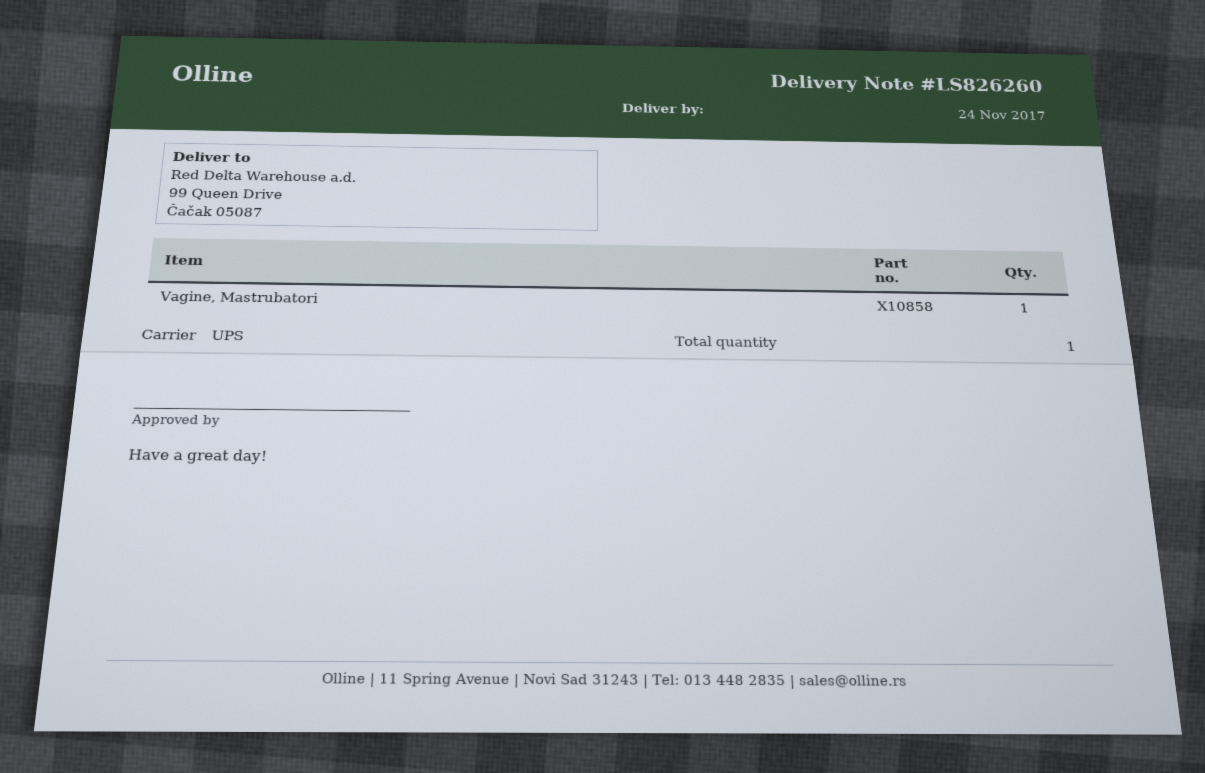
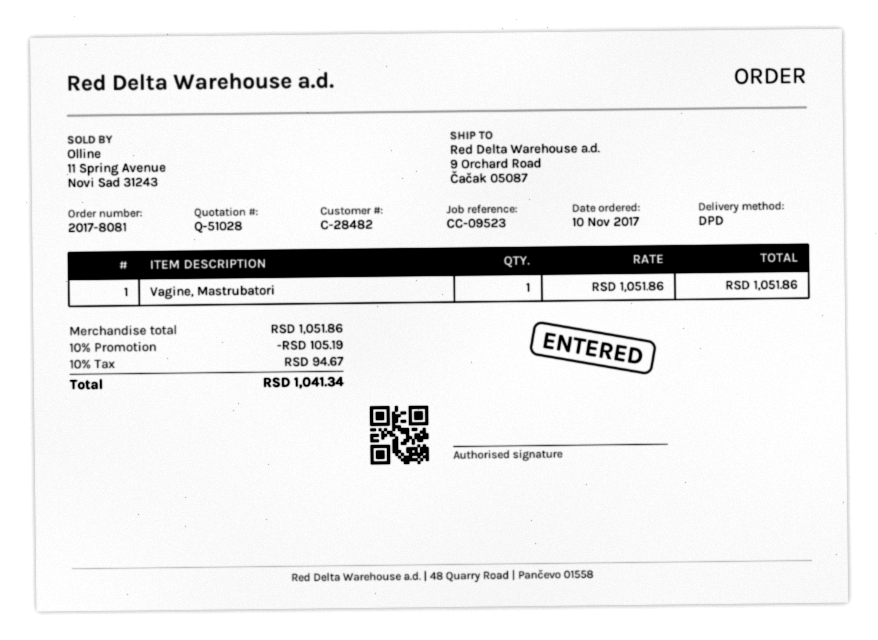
shipping method: UPS -> DPD
ship to: 99 Queen Drive, Čačak 05087 -> 9 Orchard Road, Čačak 05087

